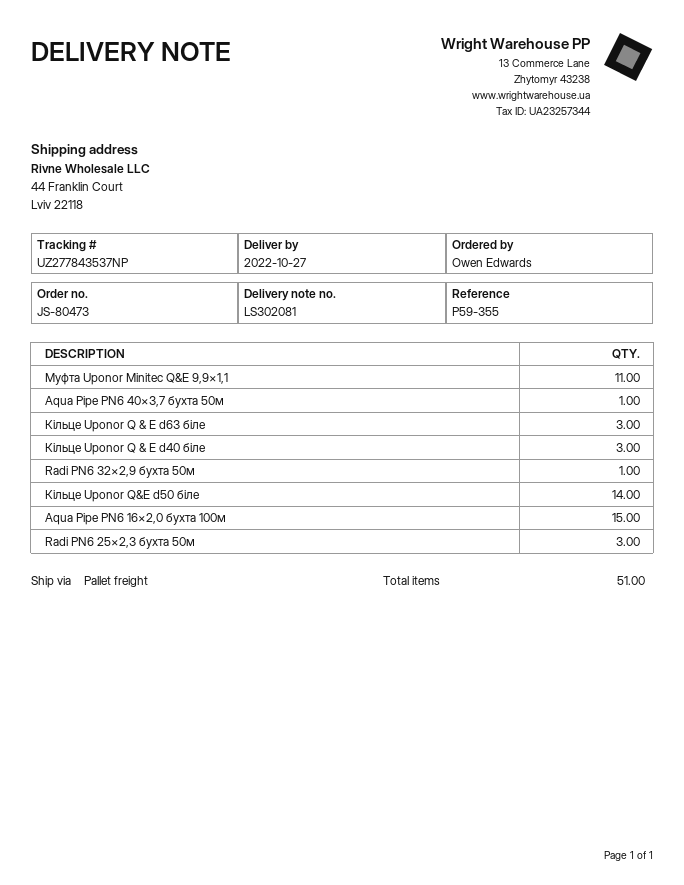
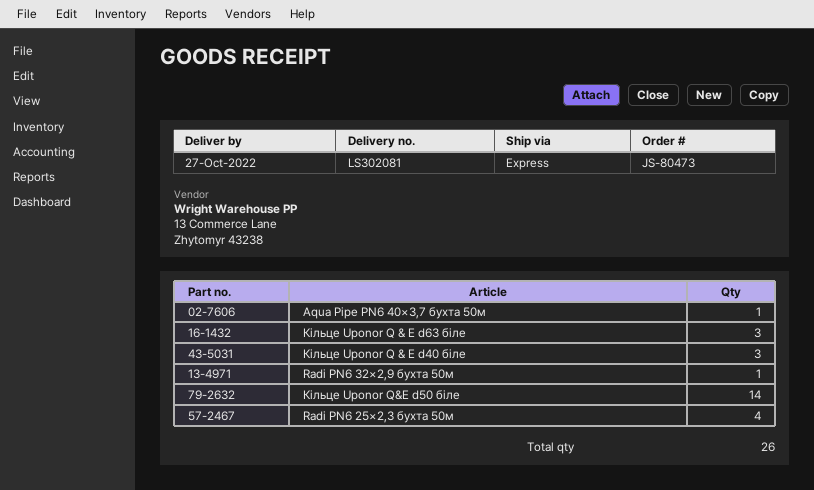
shipping method: pallet freight -> express
Муфта Uponor Minitec Q&E 9,9×1,1: 11 -> none
Aqua Pipe PN6 16×2,0 бухта 100м: 15 -> none
Radi PN6 25×2,3 бухта 50м: 3 -> 4
total quantity: 51 -> 26

